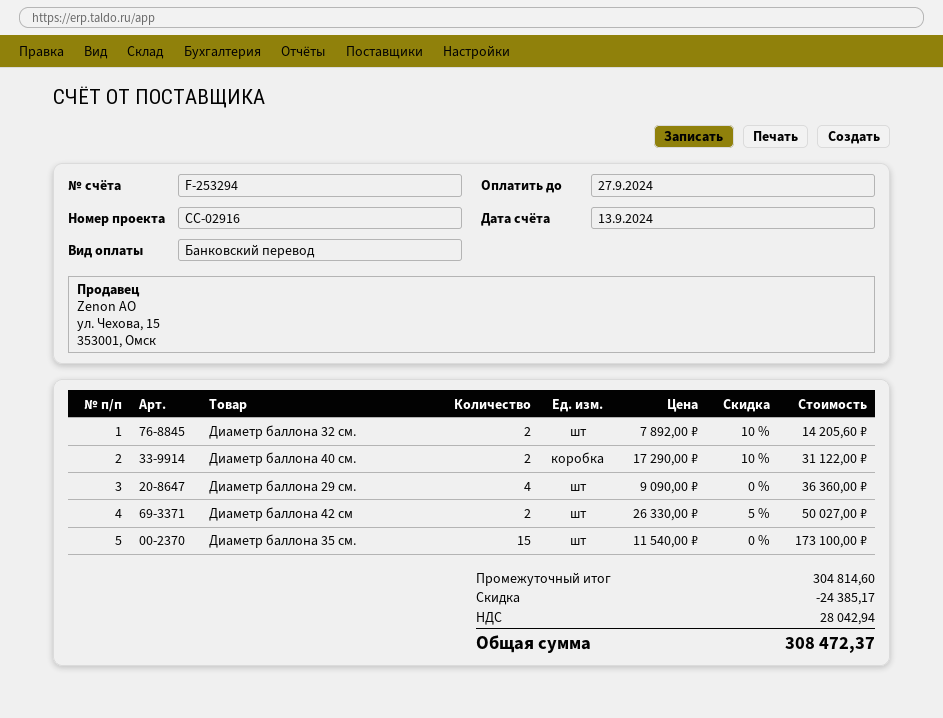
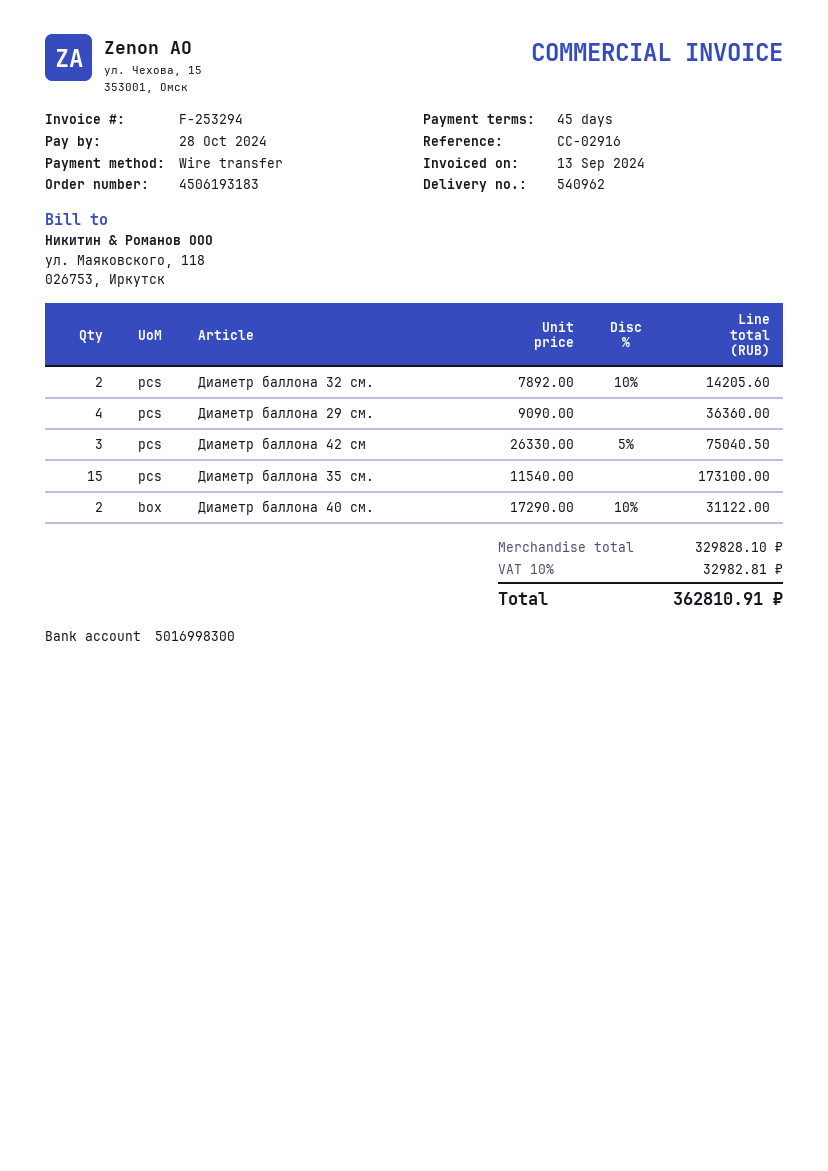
due date: 2024-09-27 -> 2024-10-28
Диаметр баллона 42 см: 2 x 26330.00 - 5% = 50027.00 -> 3 x 26330.00 - 5% = 75040.50
subtotal: 304814.60 -> 329828.10
discount: 24385.17 -> none
tax: 28042.94 -> 32982.81
total: 308472.37 -> 362810.91

